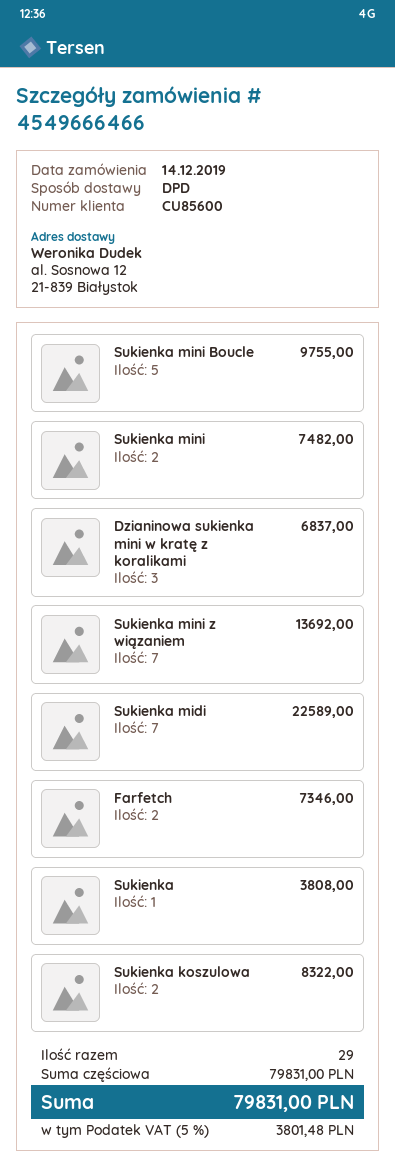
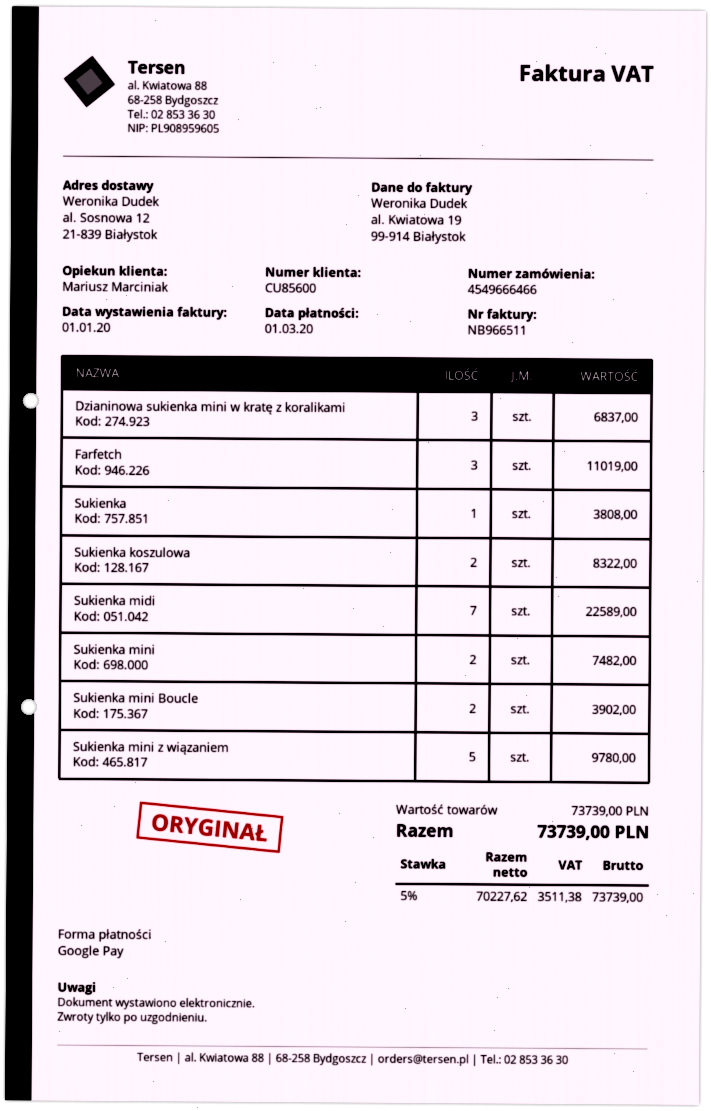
Sukienka mini Boucle: 5 for 9755.00 -> 2 for 3902.00
Sukienka mini z wiązaniem: 7 for 13692.00 -> 5 for 9780.00
Farfetch: 2 for 7346.00 -> 3 for 11019.00
subtotal: 79831.00 -> 73739.00
tax: 5% = 3801.48 -> 5% = 3511.38
total: 79831.00 -> 73739.00

